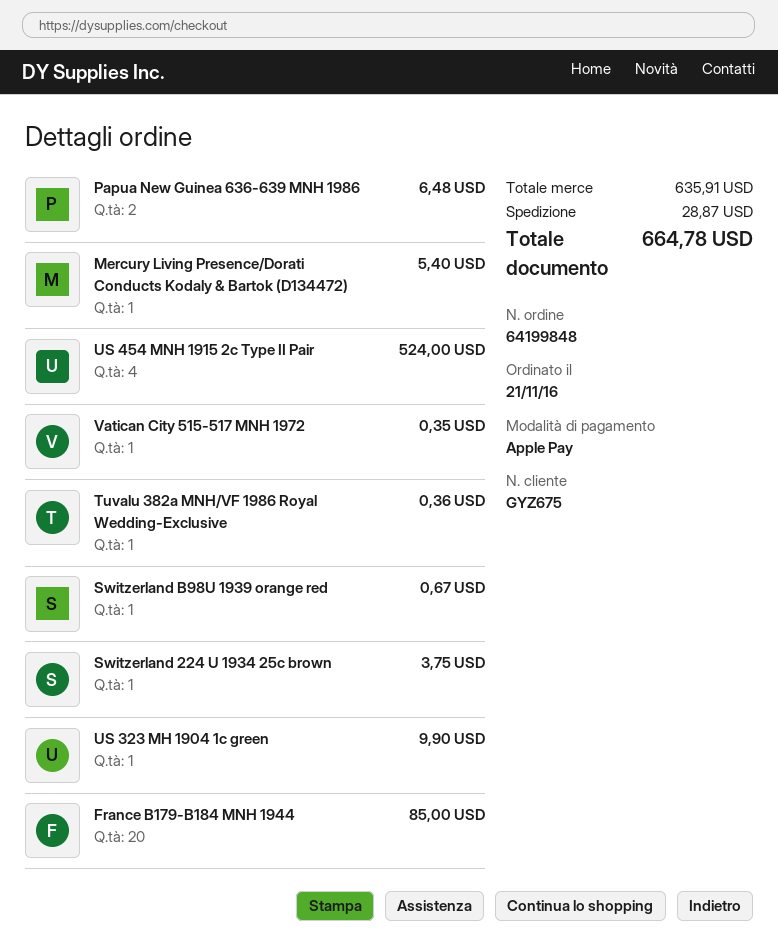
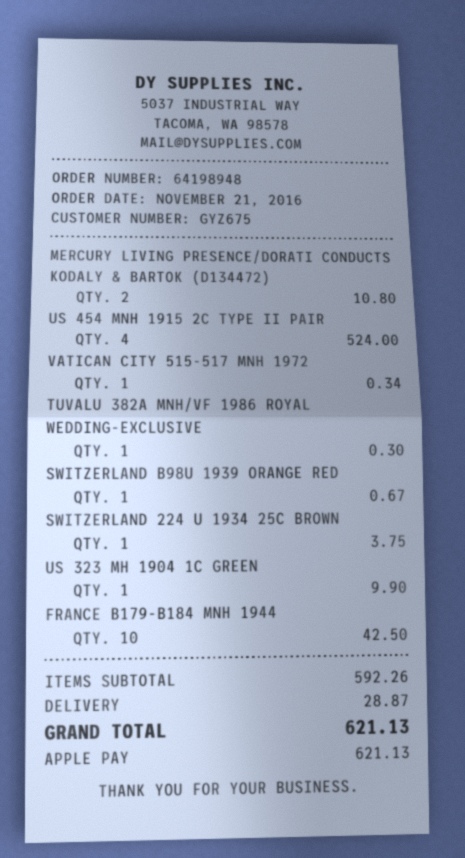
order number: 64199848 -> 64198948
Papua New Guinea 636-639 MNH 1986: 2 for 6.48 -> none
Mercury Living Presence/Dorati Conducts Kodaly & Bartok (D134472): 1 for 5.40 -> 2 for 10.80
Vatican City 515-517 MNH 1972: 1 for 0.35 -> 1 for 0.34
Tuvalu 382a MNH/VF 1986 Royal Wedding-Exclusive: 1 for 0.36 -> 1 for 0.30
France B179-B184 MNH 1944: 20 for 85.00 -> 10 for 42.50
subtotal: 635.91 -> 592.26
total: 664.78 -> 621.13

